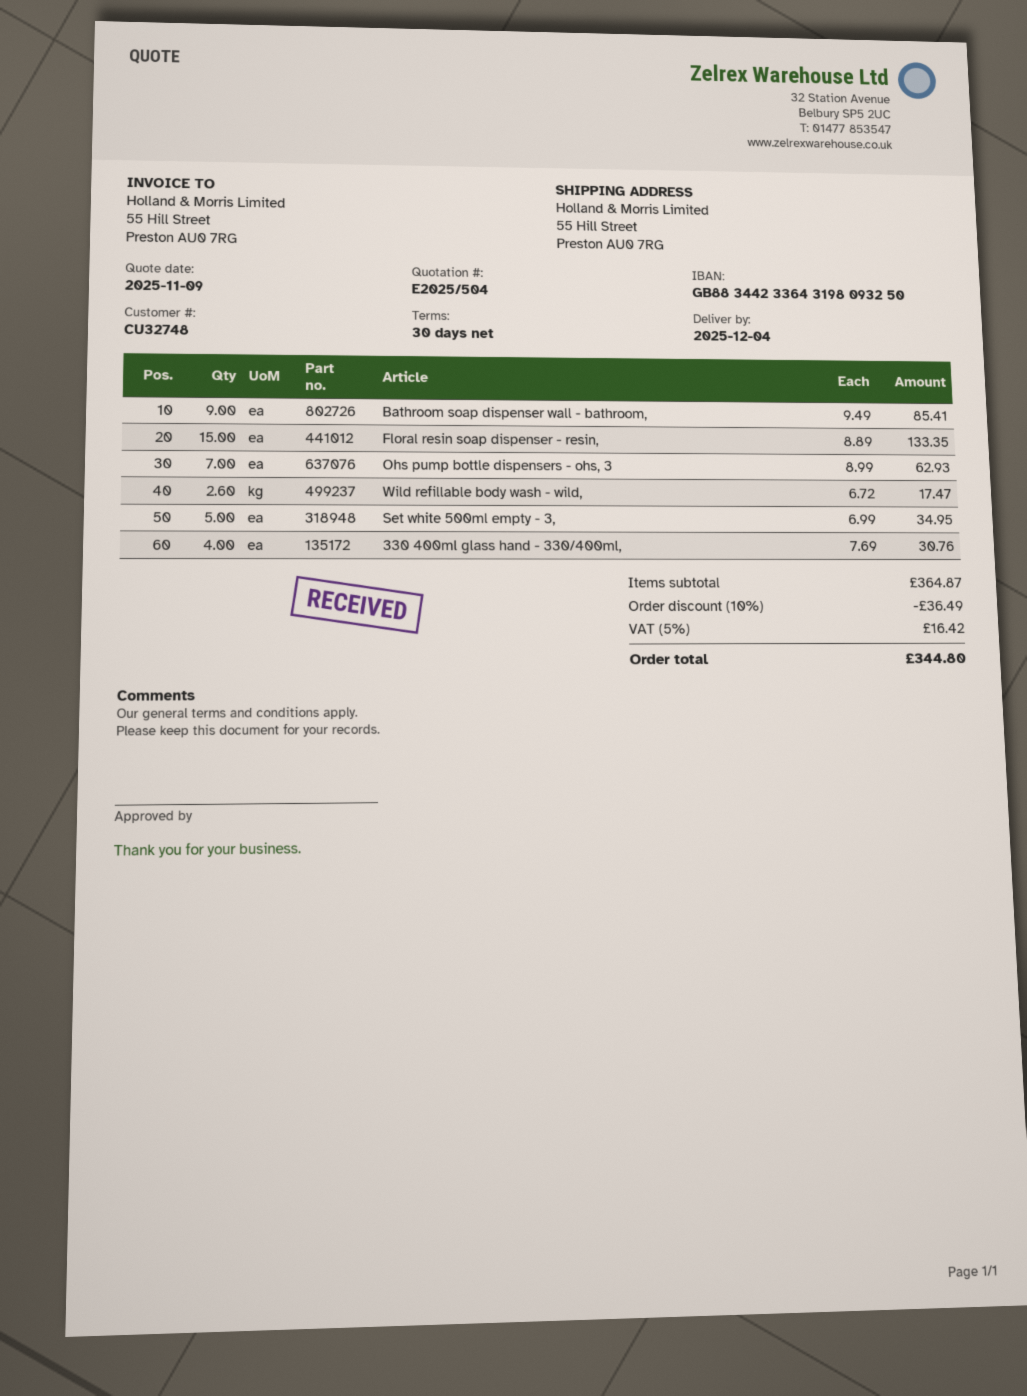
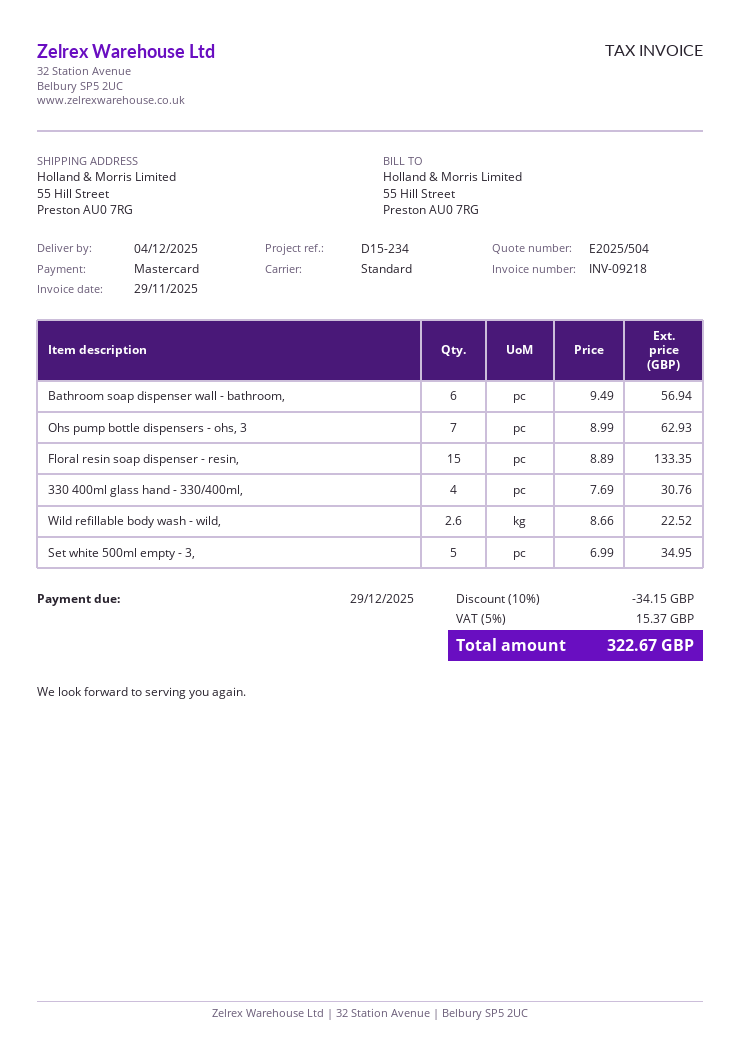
Bathroom soap dispenser wall - bathroom,: 9 x 9.49 = 85.41 -> 6 x 9.49 = 56.94
Wild refillable body wash - wild,: 2.6 x 6.72 = 17.47 -> 2.6 x 8.66 = 22.52
discount: 10% = 36.49 -> 10% = 34.15
tax: 5% = 16.42 -> 5% = 15.37
total: 344.80 -> 322.67

